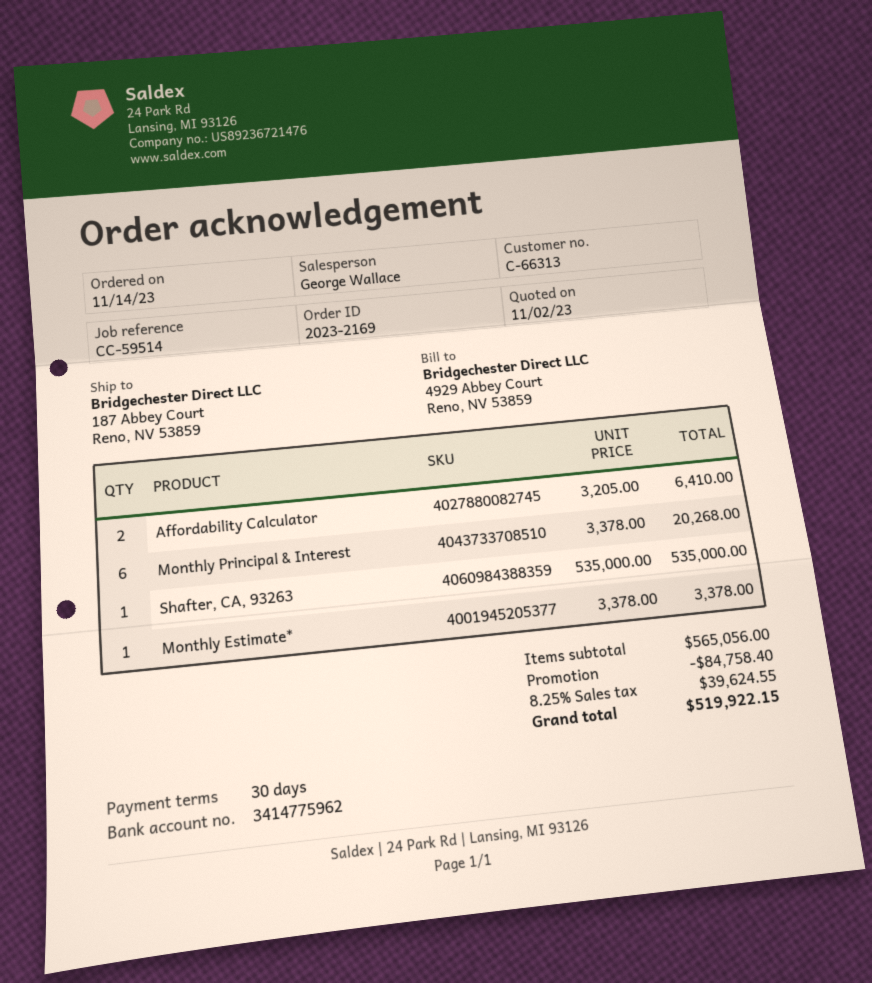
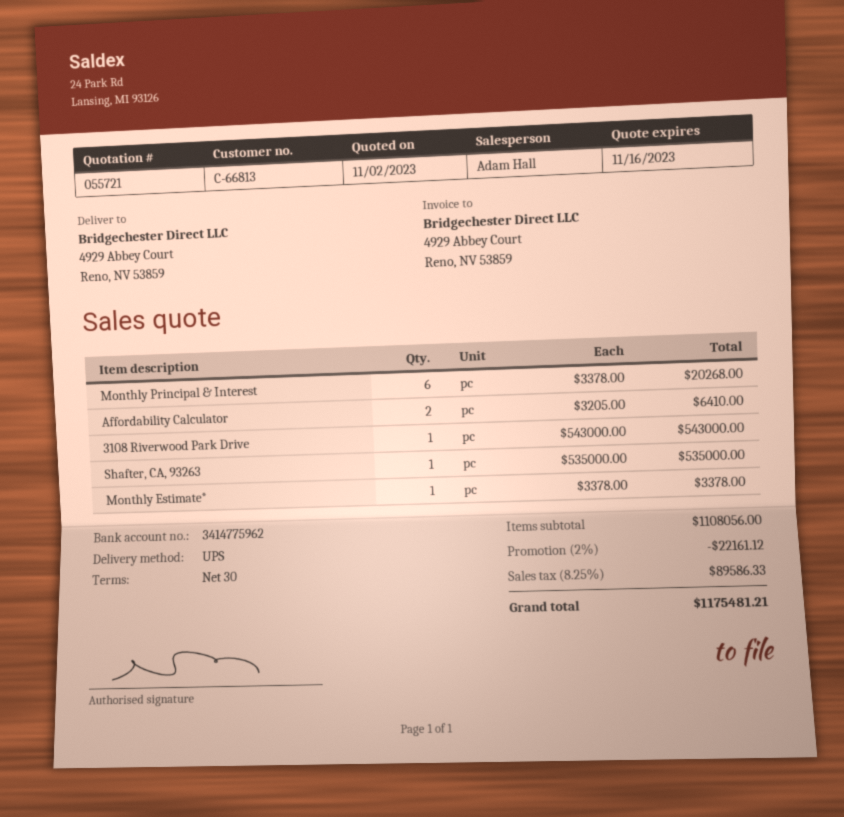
customer number: C-66313 -> C-66813
sales rep: George Wallace -> Adam Hall
ship to: 187 Abbey Court, Reno, NV 53859 -> 4929 Abbey Court, Reno, NV 53859
3108 Riverwood Park Drive: none -> 1 x 543000.00 = 543000.00
subtotal: 565056.00 -> 1108056.00
discount: 84758.40 -> 22161.12
tax: 8.25% = 39624.55 -> 8.25% = 89586.33
total: 519922.15 -> 1175481.21

